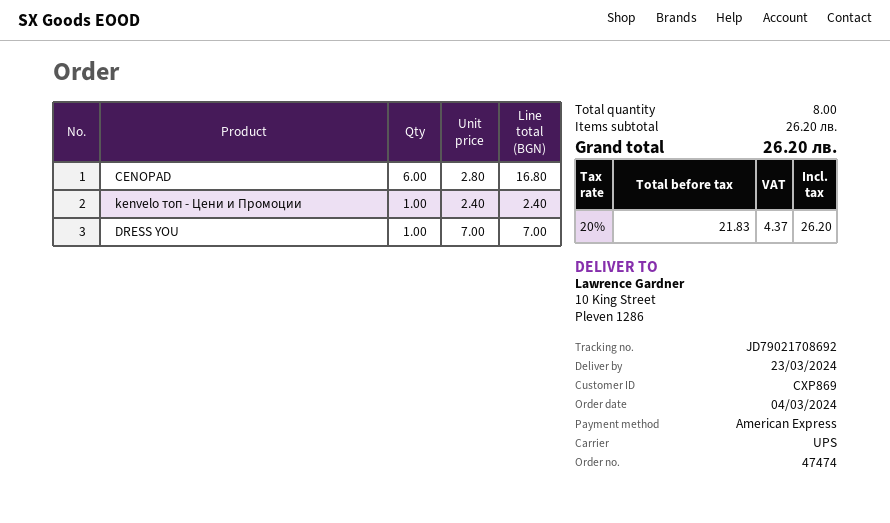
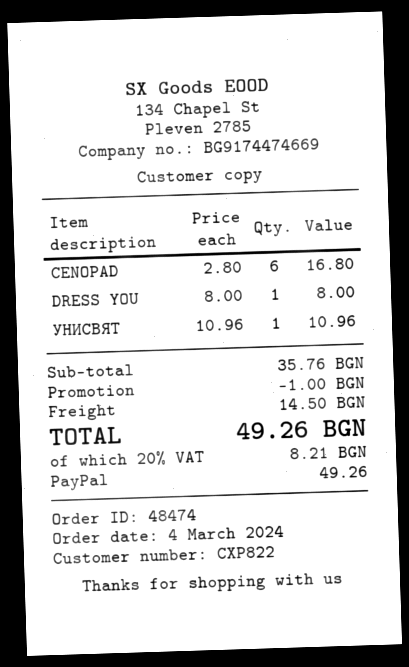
order number: 47474 -> 48474
customer number: CXP869 -> CXP822
payment method: American Express -> PayPal
kenvelo топ - Цени и Промоции: 1 x 2.40 = 2.40 -> none
DRESS YOU: 1 x 7.00 = 7.00 -> 1 x 8.00 = 8.00
УНИСВЯТ: none -> 1 x 10.96 = 10.96
subtotal: 26.20 -> 35.76
discount: none -> 1.00
shipping: none -> 14.50
tax: 20% = 4.37 -> 20% = 8.21
total: 26.20 -> 49.26

